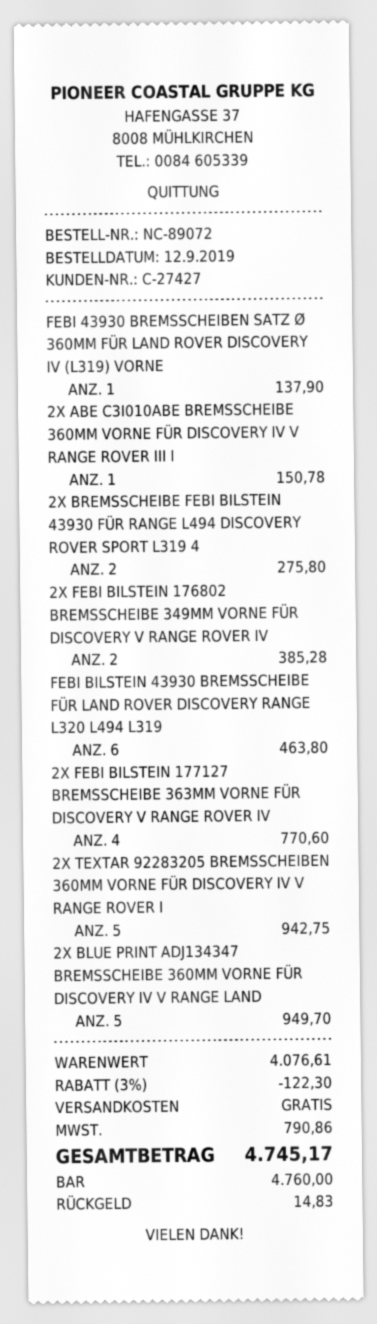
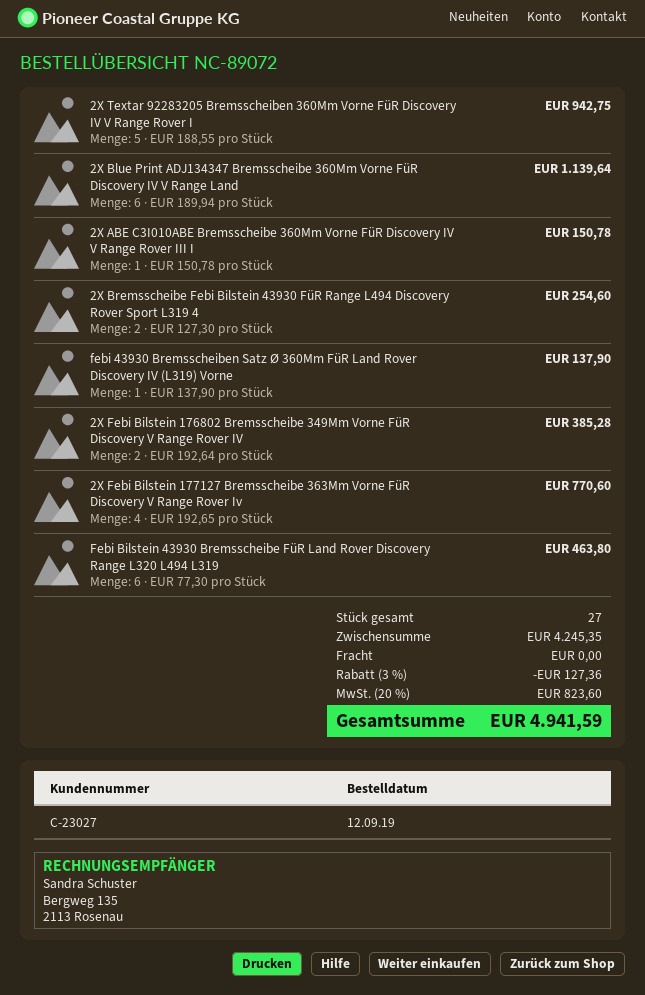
customer number: C-27427 -> C-23027
2X BREMSSCHEIBE FEBI BILSTEIN 43930 FÜR RANGE L494 DISCOVERY ROVER SPORT L319 4: 2 for 275.80 -> 2 for 254.60
2X BLUE PRINT ADJ134347 BREMSSCHEIBE 360MM VORNE FÜR DISCOVERY IV V RANGE LAND: 5 for 949.70 -> 6 for 1139.64
subtotal: 4076.61 -> 4245.35
discount: 3% = 122.30 -> 3% = 127.36
tax: 790.86 -> 823.60
total: 4745.17 -> 4941.59

